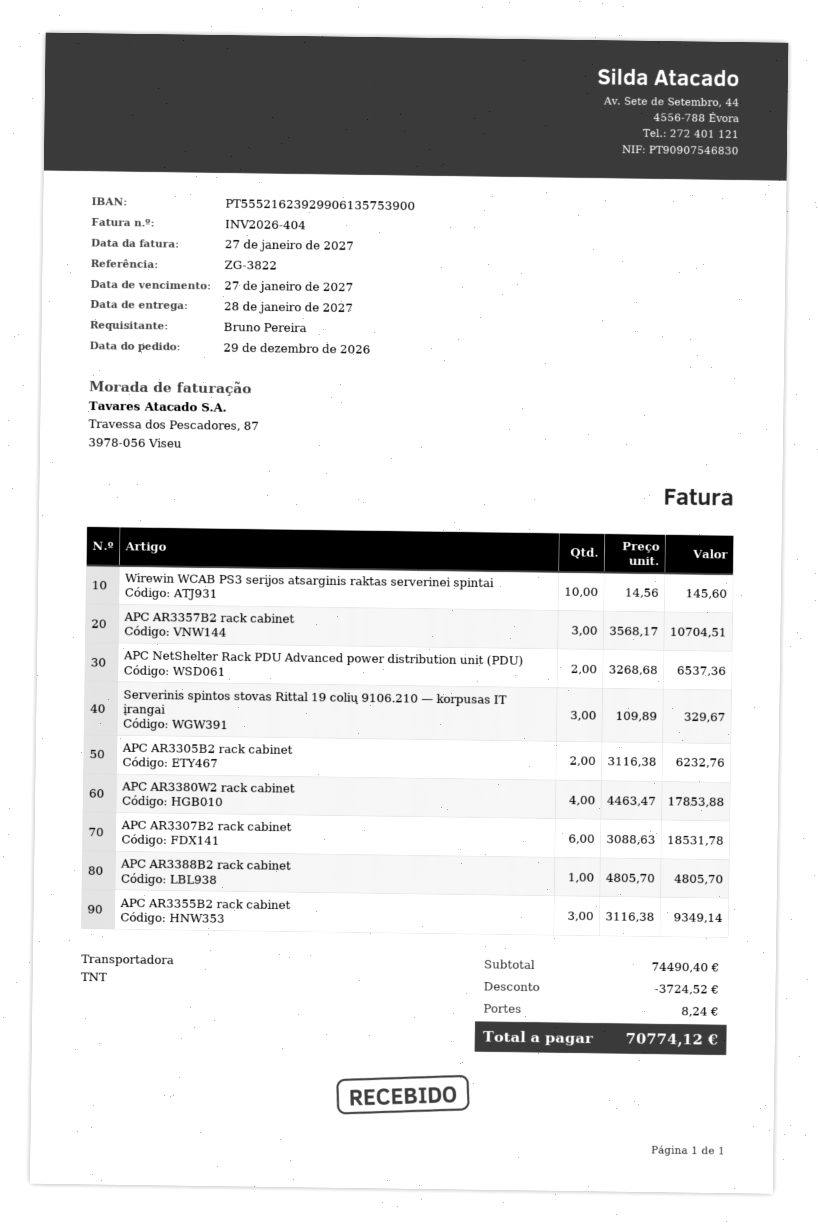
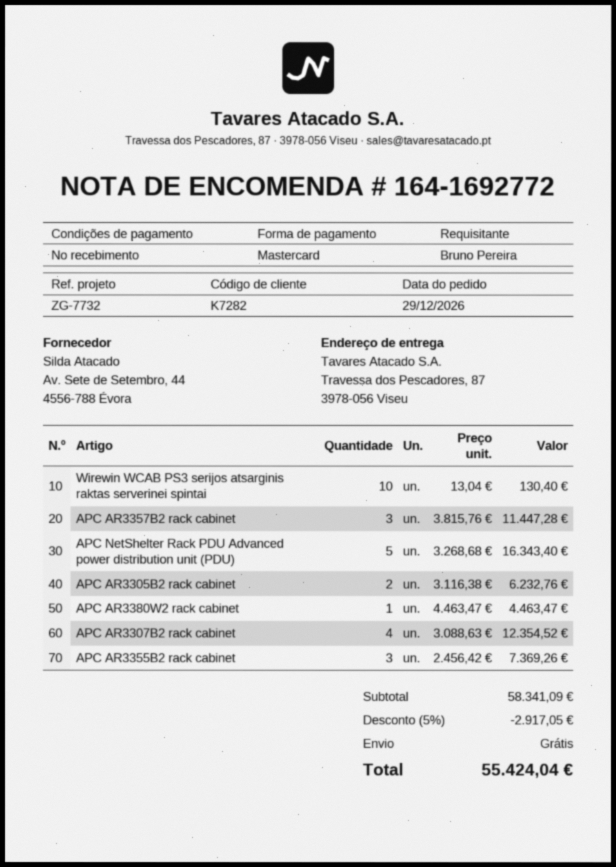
reference: ZG-3822 -> ZG-7732
Wirewin WCAB PS3 serijos atsarginis raktas serverinei spintai: 10 x 14.56 = 145.60 -> 10 x 13.04 = 130.40
APC AR3357B2 rack cabinet: 3 x 3568.17 = 10704.51 -> 3 x 3815.76 = 11447.28
APC NetShelter Rack PDU Advanced power distribution unit (PDU): 2 x 3268.68 = 6537.36 -> 5 x 3268.68 = 16343.40
Serverinis spintos stovas Rittal 19 colių 9106.210 — korpusas IT įrangai: 3 x 109.89 = 329.67 -> none
APC AR3380W2 rack cabinet: 4 x 4463.47 = 17853.88 -> 1 x 4463.47 = 4463.47
APC AR3307B2 rack cabinet: 6 x 3088.63 = 18531.78 -> 4 x 3088.63 = 12354.52
APC AR3388B2 rack cabinet: 1 x 4805.70 = 4805.70 -> none
APC AR3355B2 rack cabinet: 3 x 3116.38 = 9349.14 -> 3 x 2456.42 = 7369.26
subtotal: 74490.40 -> 58341.09
discount: 3724.52 -> 2917.05
shipping: 8.24 -> 0.00
total: 70774.12 -> 55424.04

